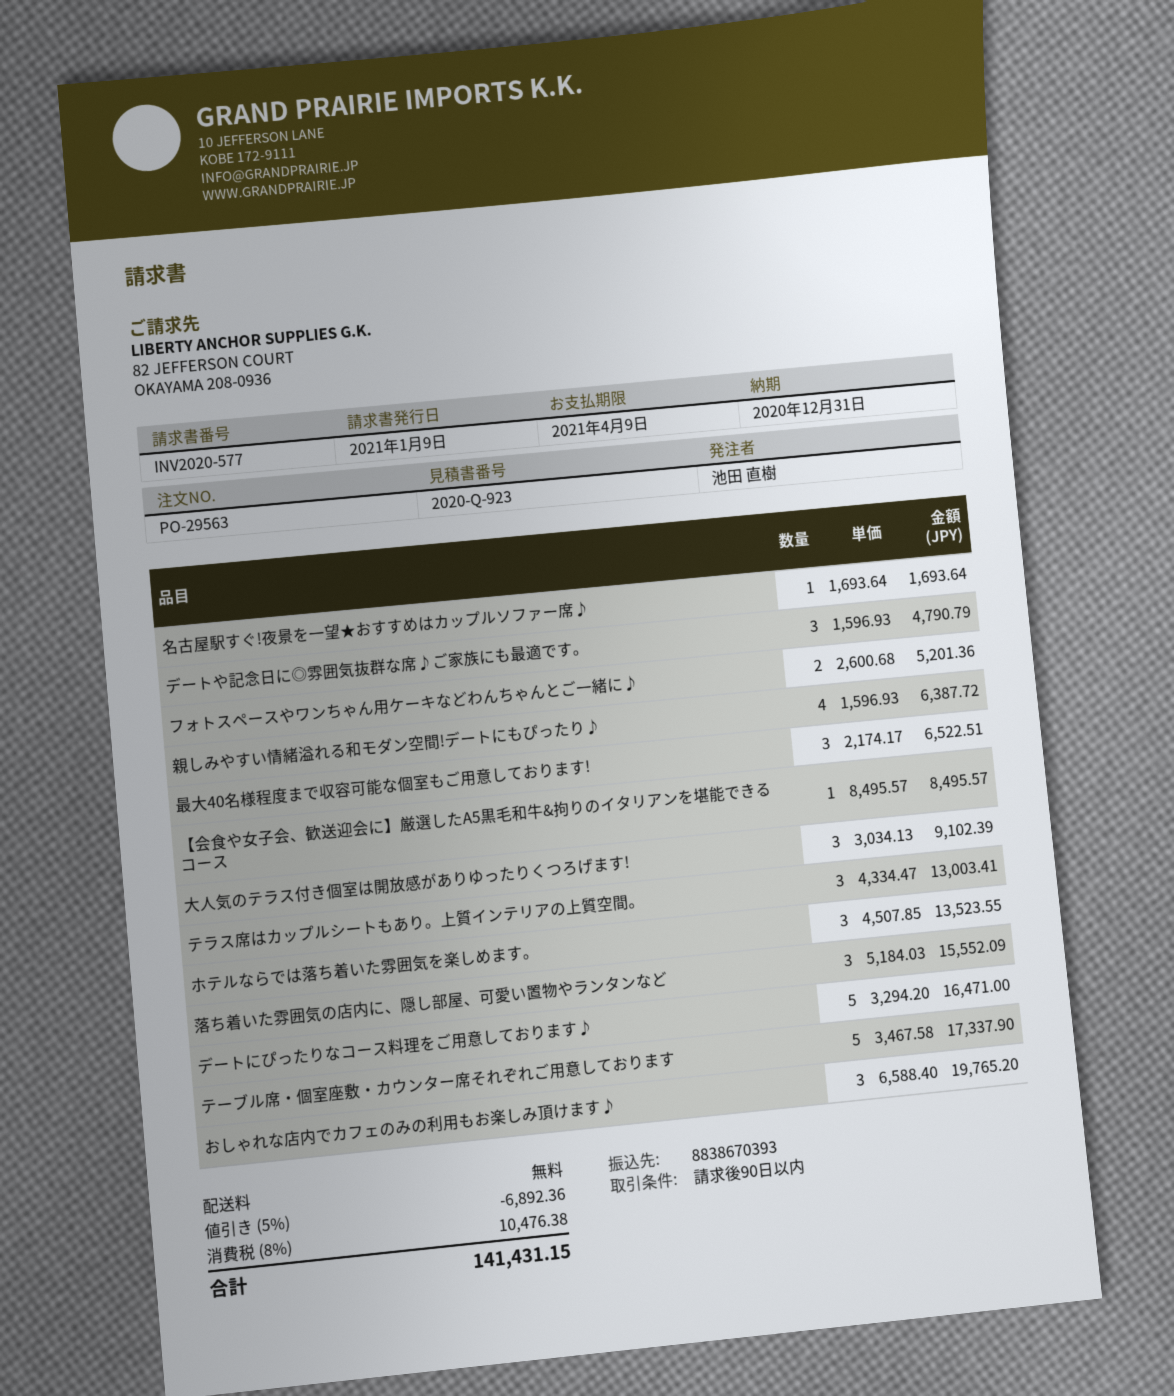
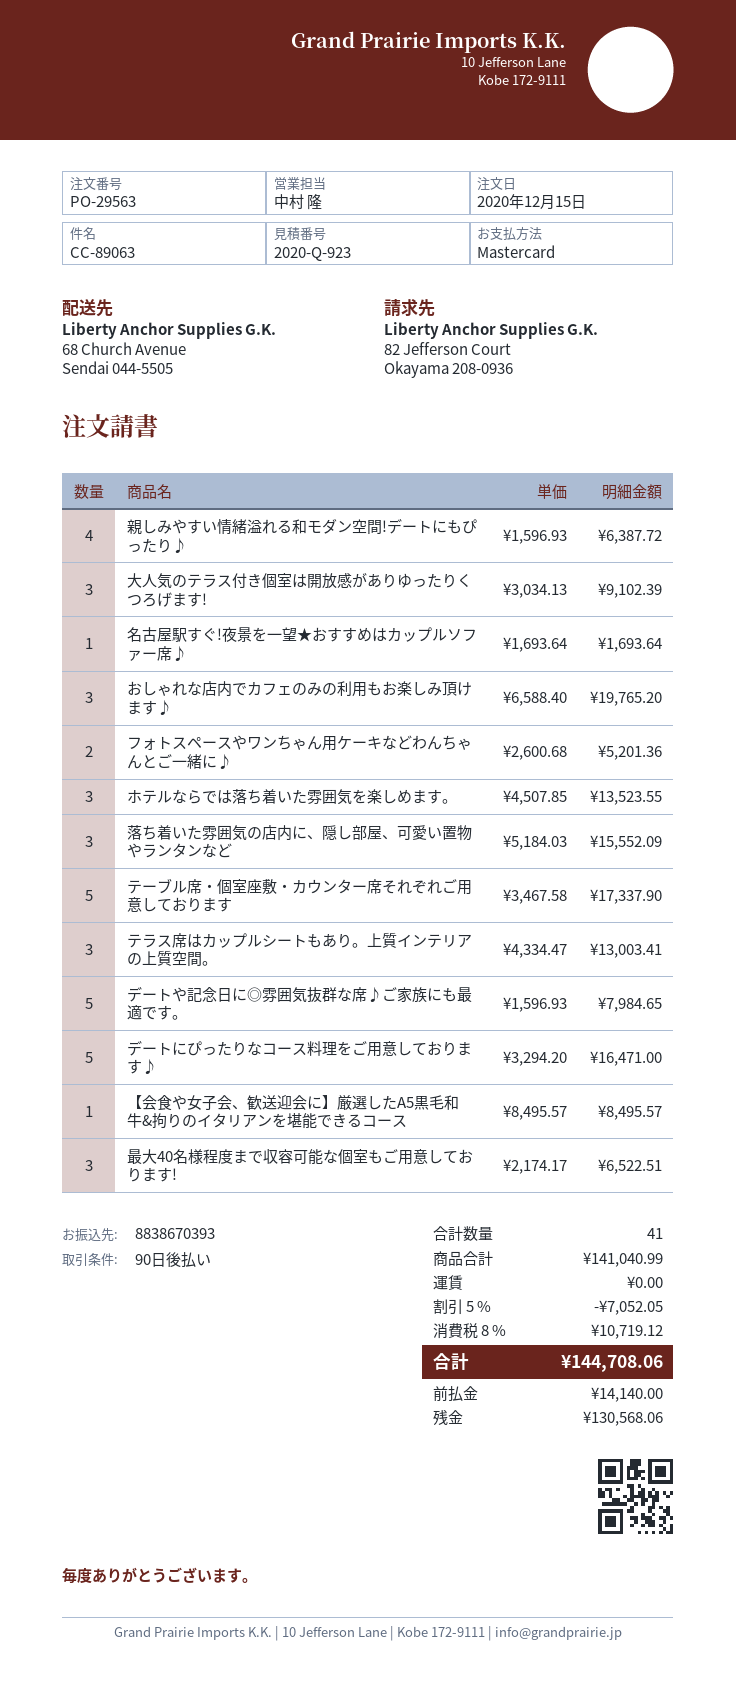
デートや記念日に◎雰囲気抜群な席♪ご家族にも最適です。: 3 x 1596.93 = 4790.79 -> 5 x 1596.93 = 7984.65
discount: 5% = 6892.36 -> 5% = 7052.05
tax: 8% = 10476.38 -> 8% = 10719.12
total: 141431.15 -> 144708.06

